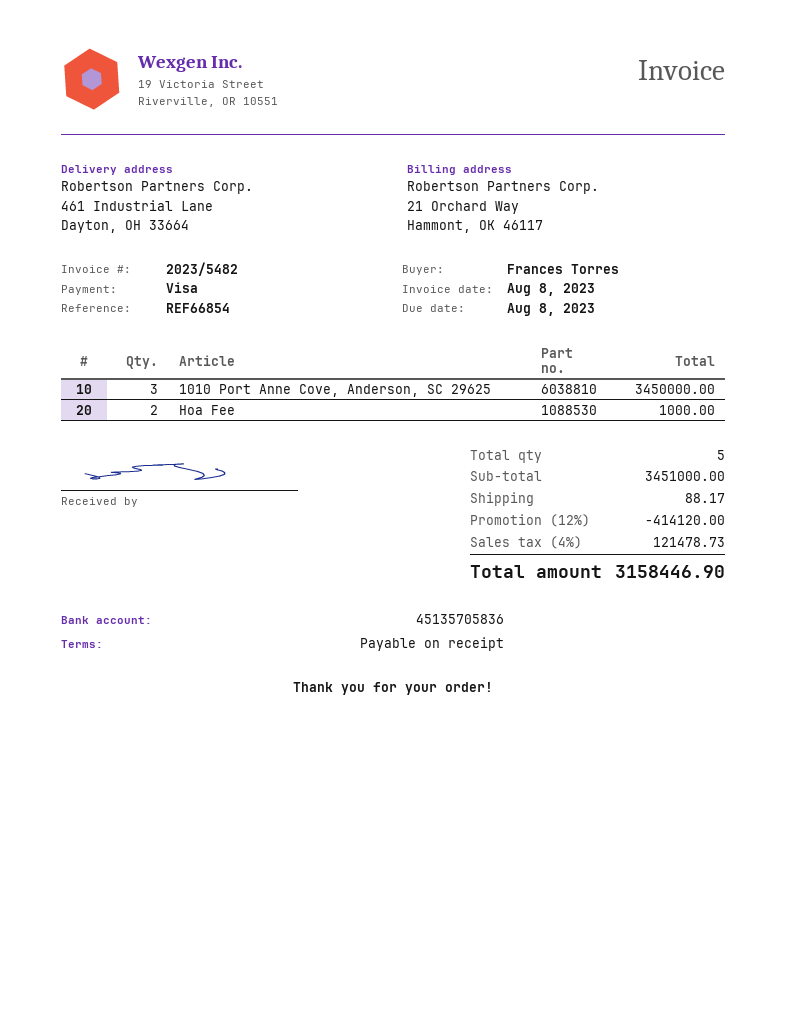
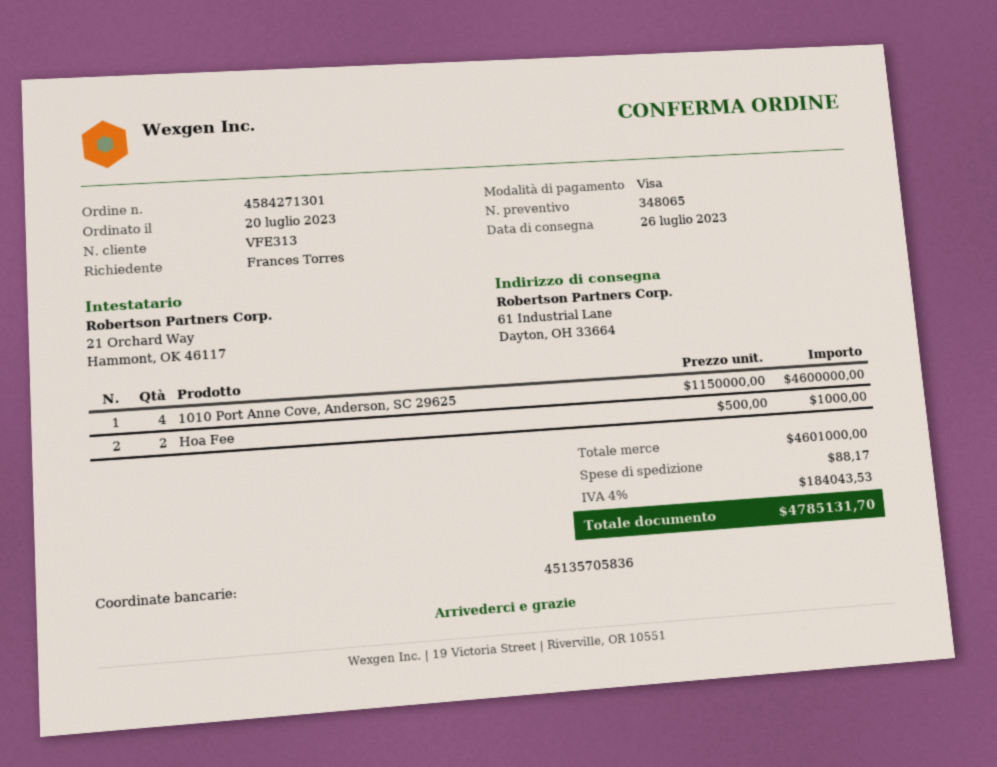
ship to: 461 Industrial Lane, Dayton, OH 33664 -> 61 Industrial Lane, Dayton, OH 33664
1010 Port Anne Cove, Anderson, SC 29625: 3 for 3450000.00 -> 4 for 4600000.00
subtotal: 3451000.00 -> 4601000.00
discount: 12% = 414120.00 -> none
tax: 4% = 121478.73 -> 4% = 184043.53
total: 3158446.90 -> 4785131.70

